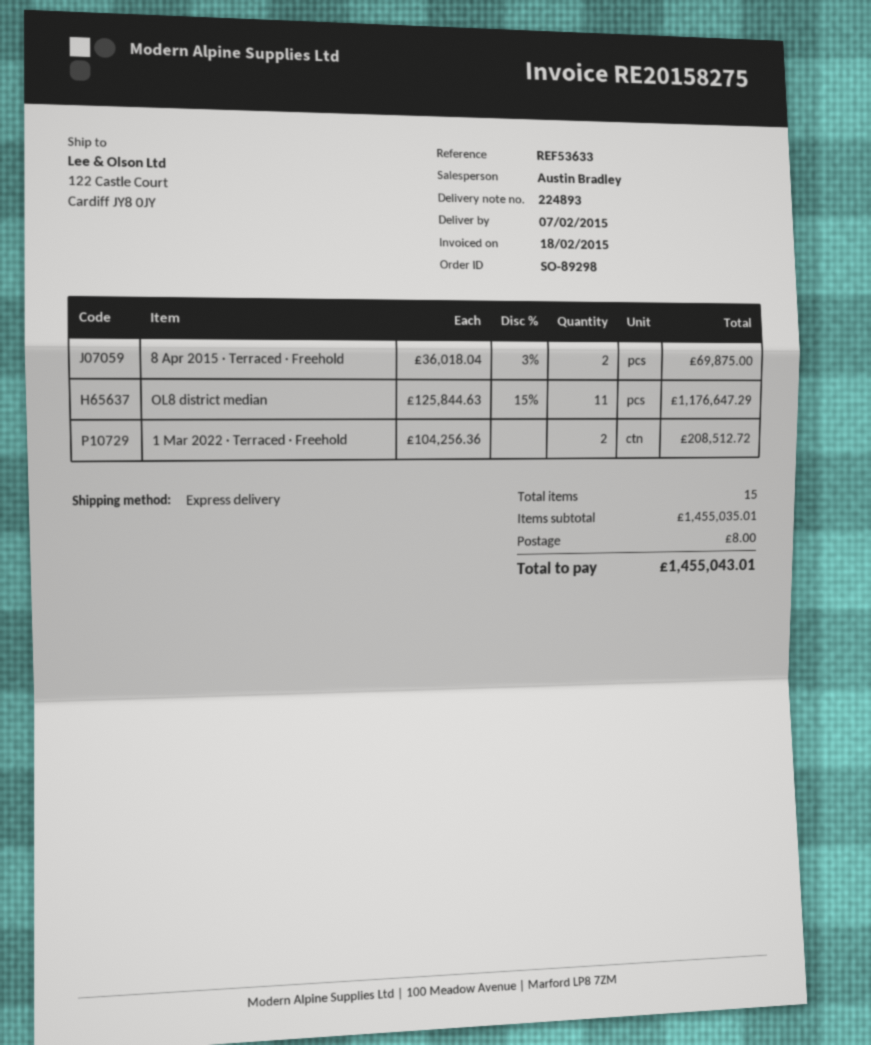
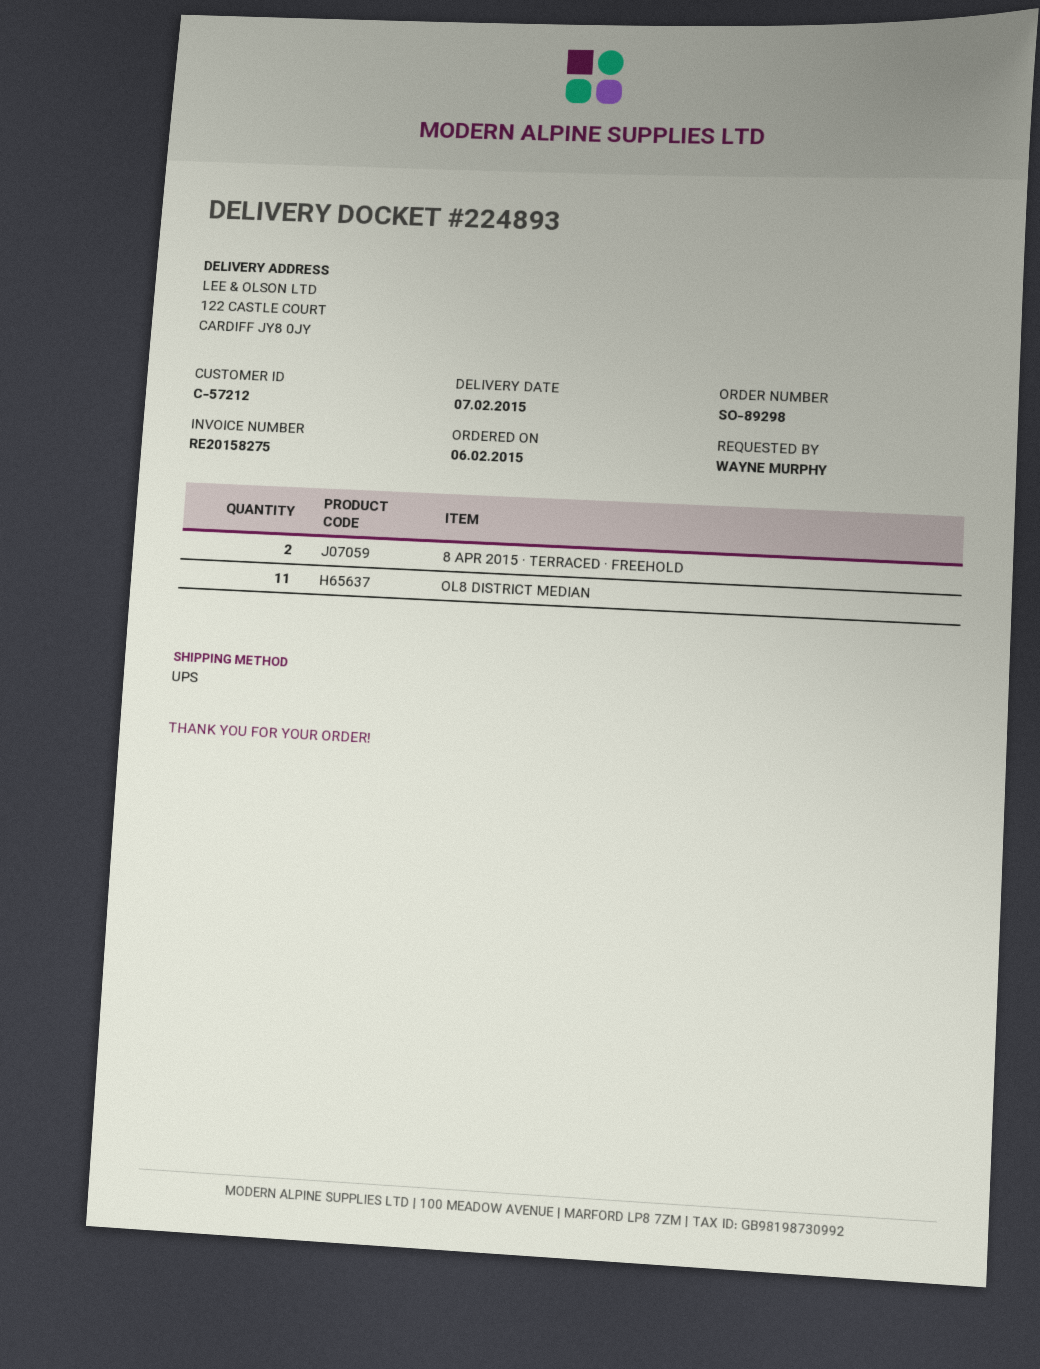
shipping method: express -> UPS
1 Mar 2022 · Terraced · Freehold: 2 -> none

